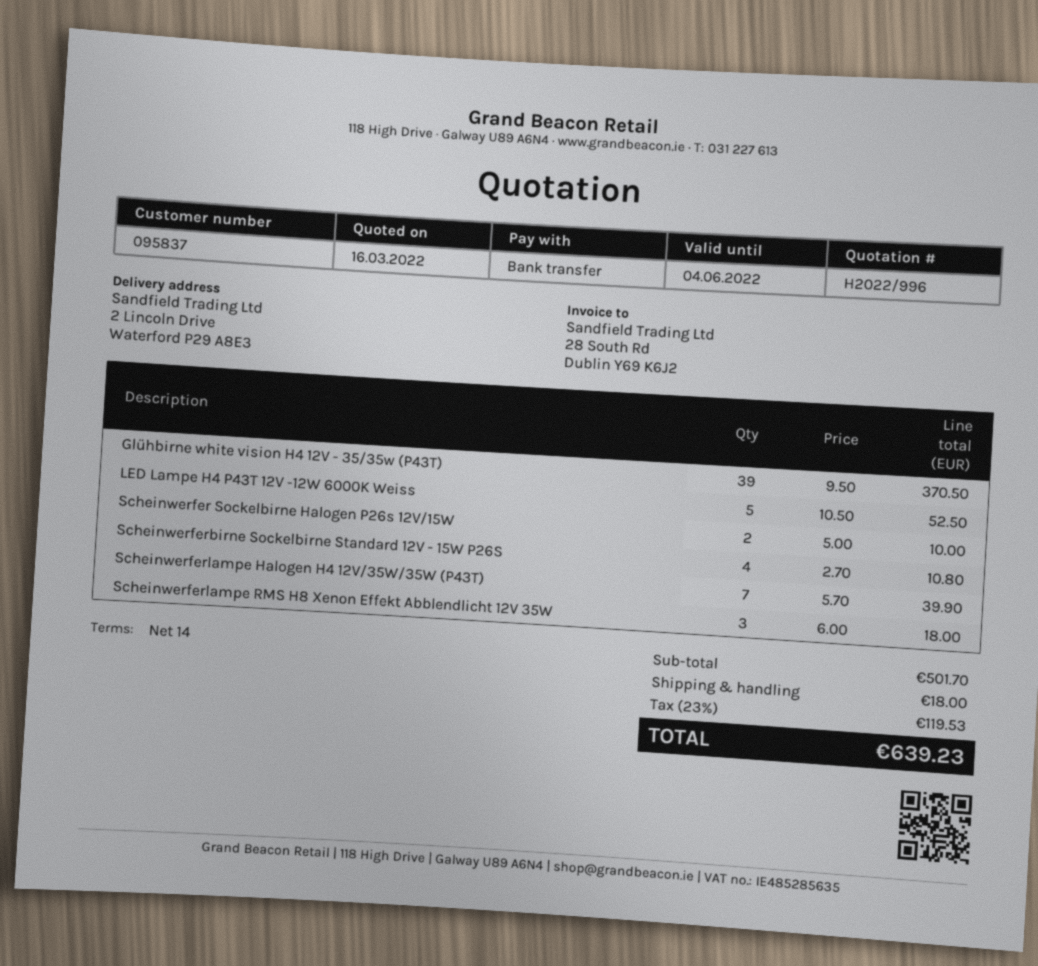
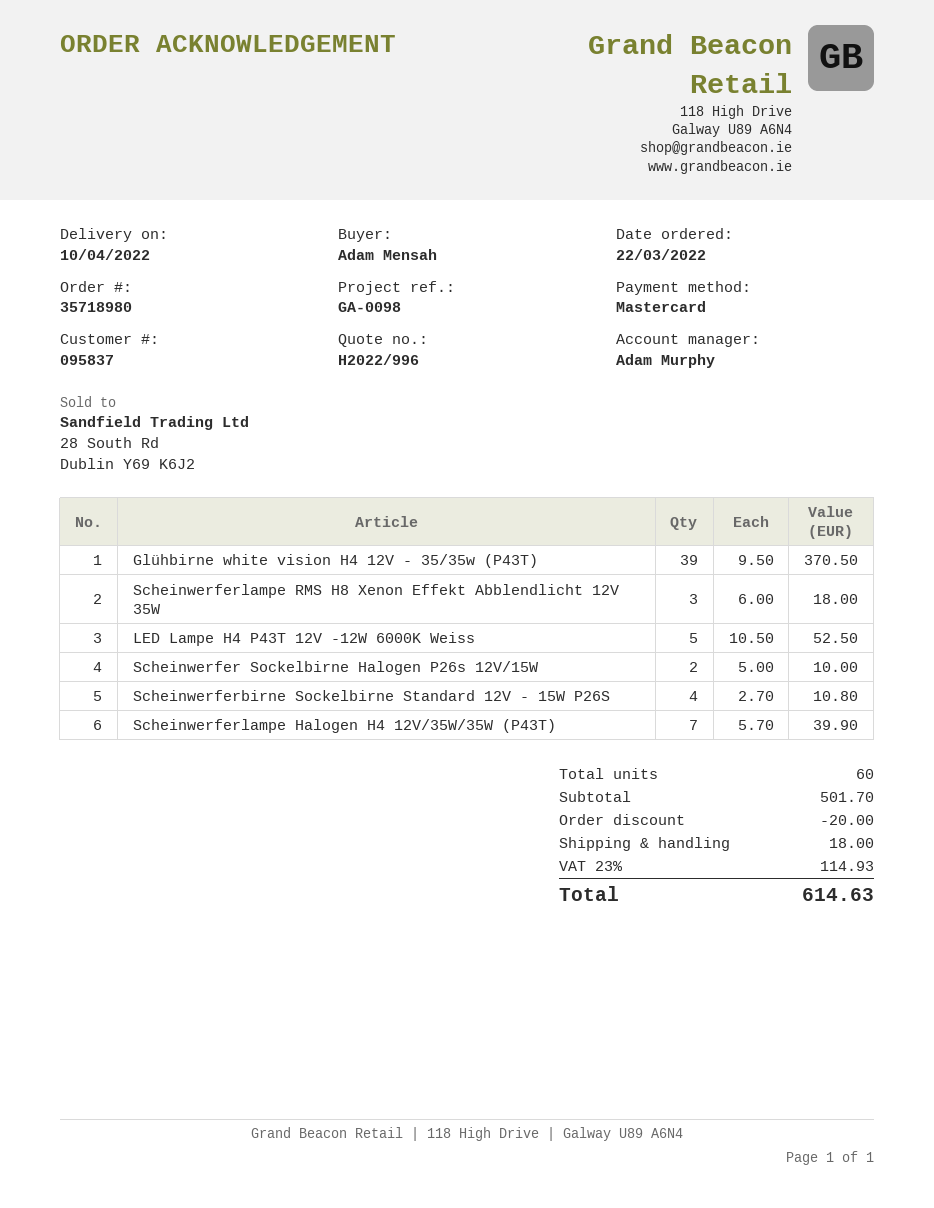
payment method: bank transfer -> Mastercard
discount: none -> 20.00
tax: 23% = 119.53 -> 23% = 114.93
total: 639.23 -> 614.63

